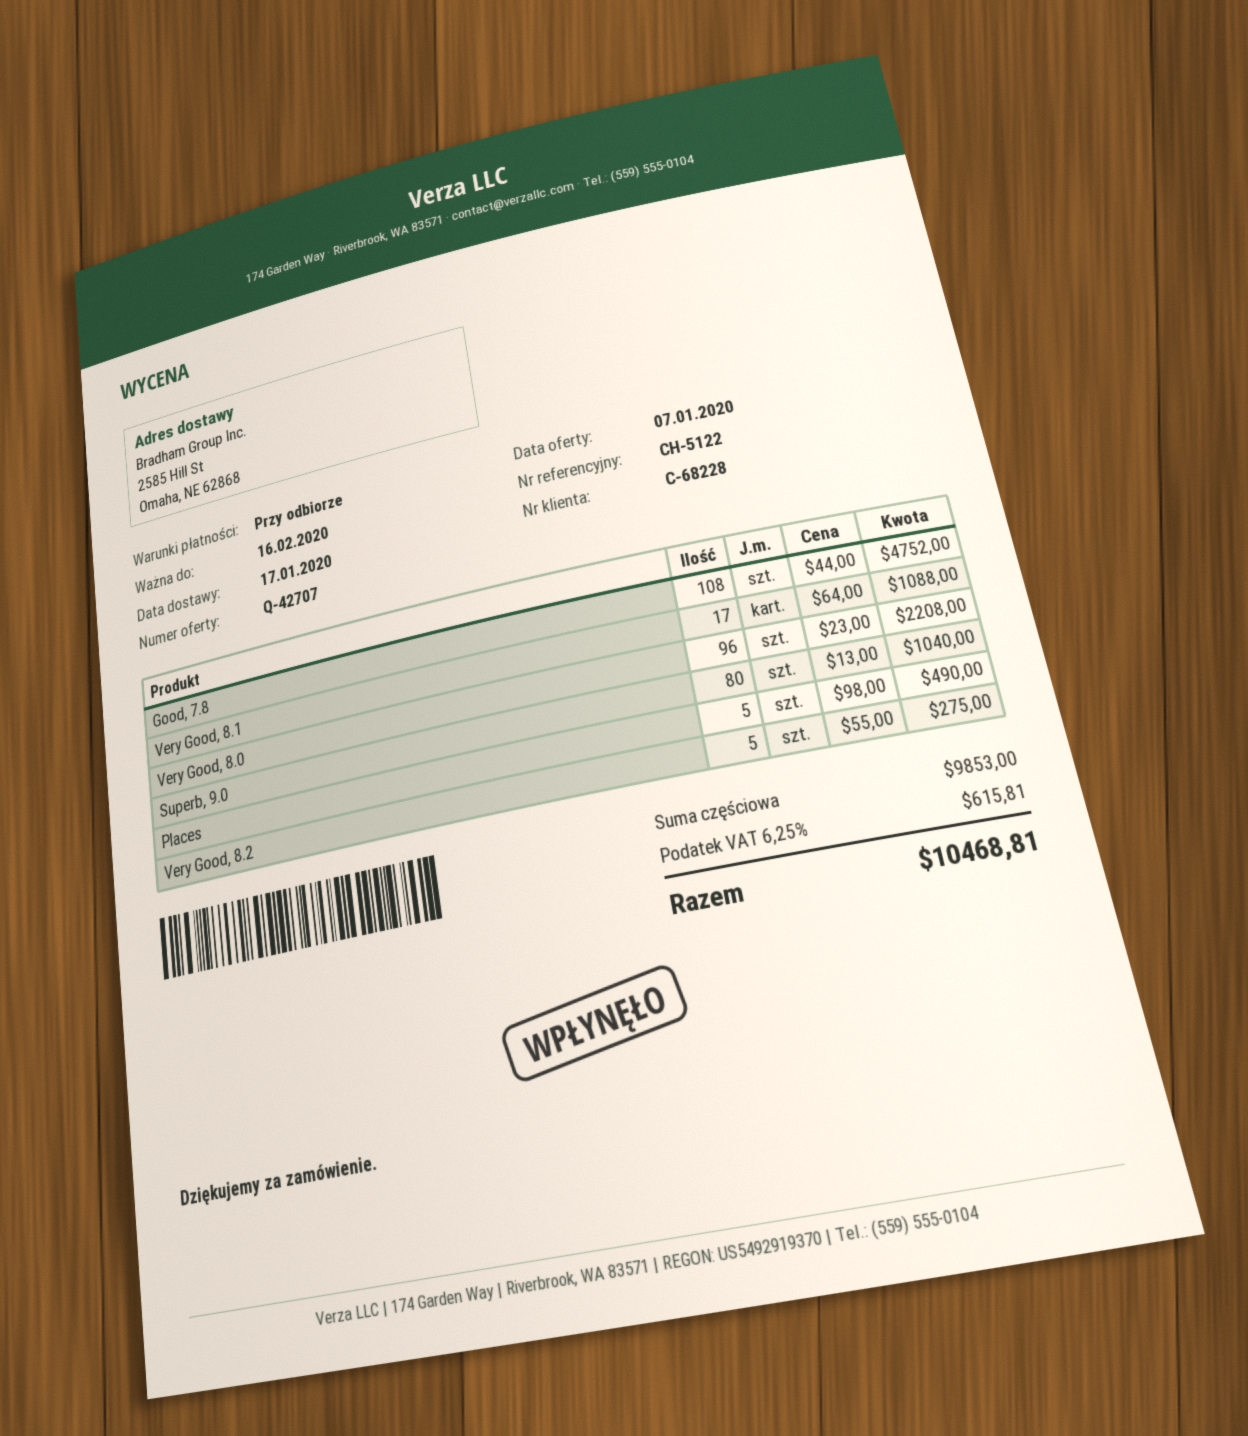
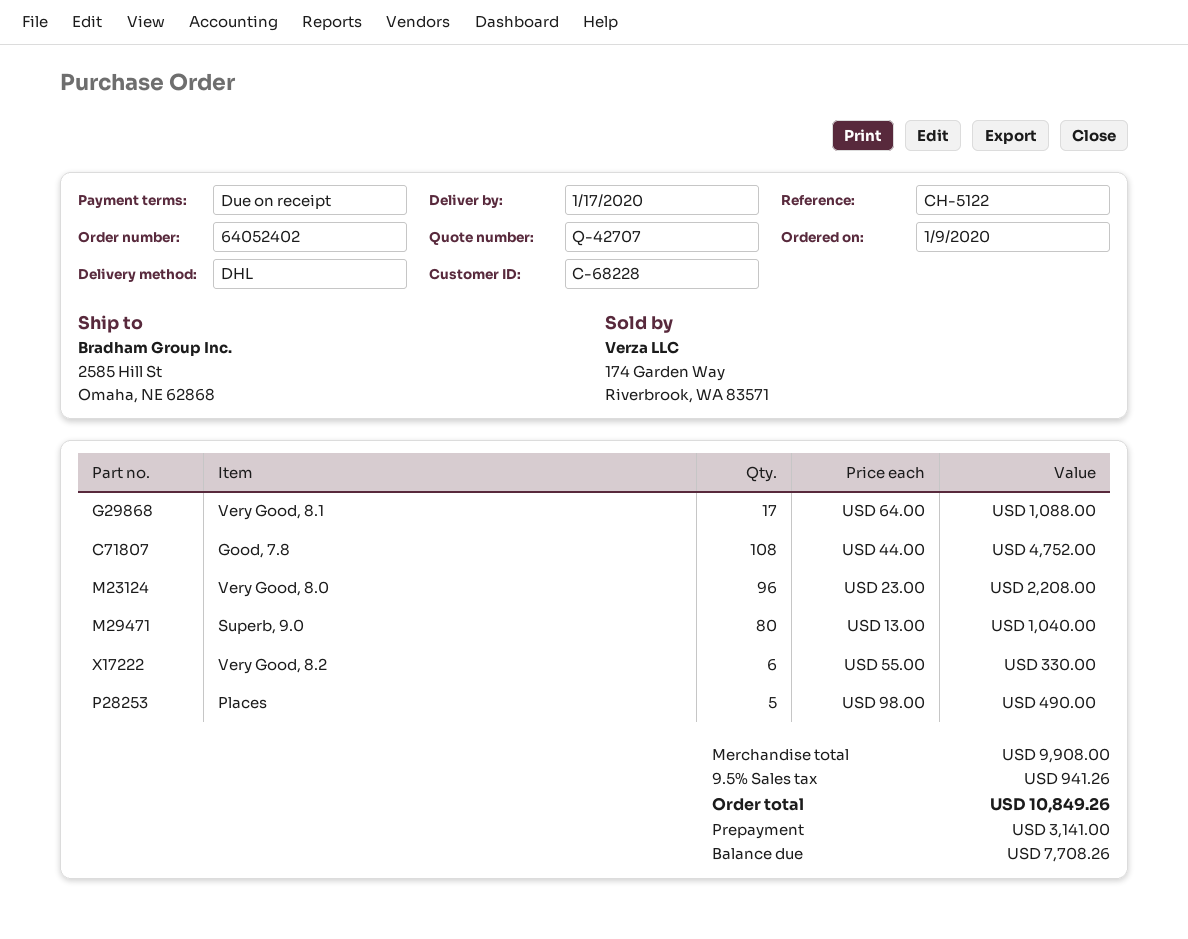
Very Good, 8.2: 5 x 55.00 = 275.00 -> 6 x 55.00 = 330.00
subtotal: 9853.00 -> 9908.00
tax: 6.25% = 615.81 -> 9.5% = 941.26
total: 10468.81 -> 10849.26

